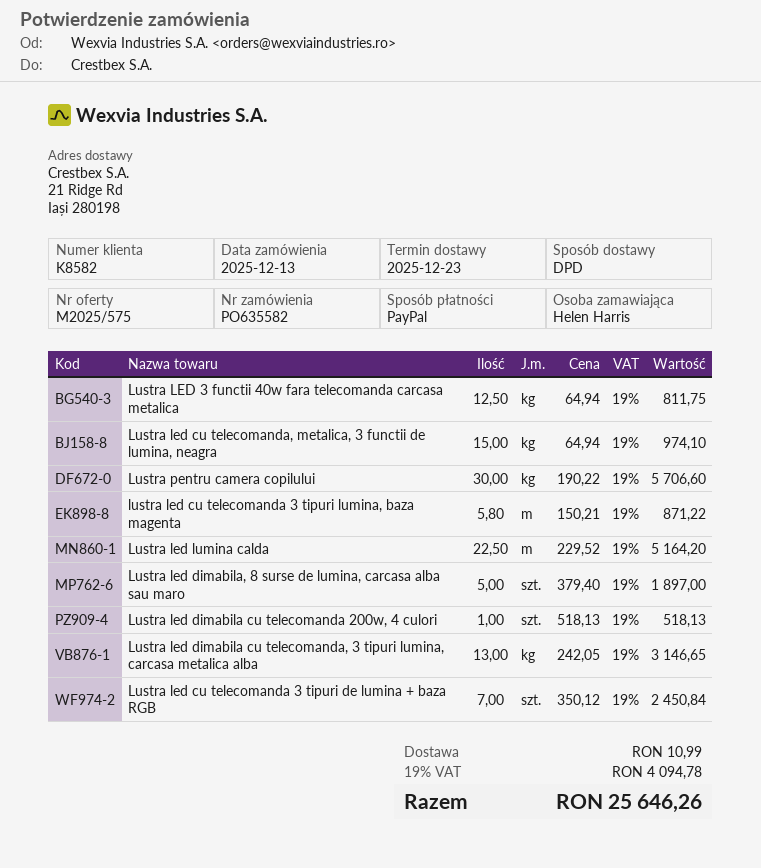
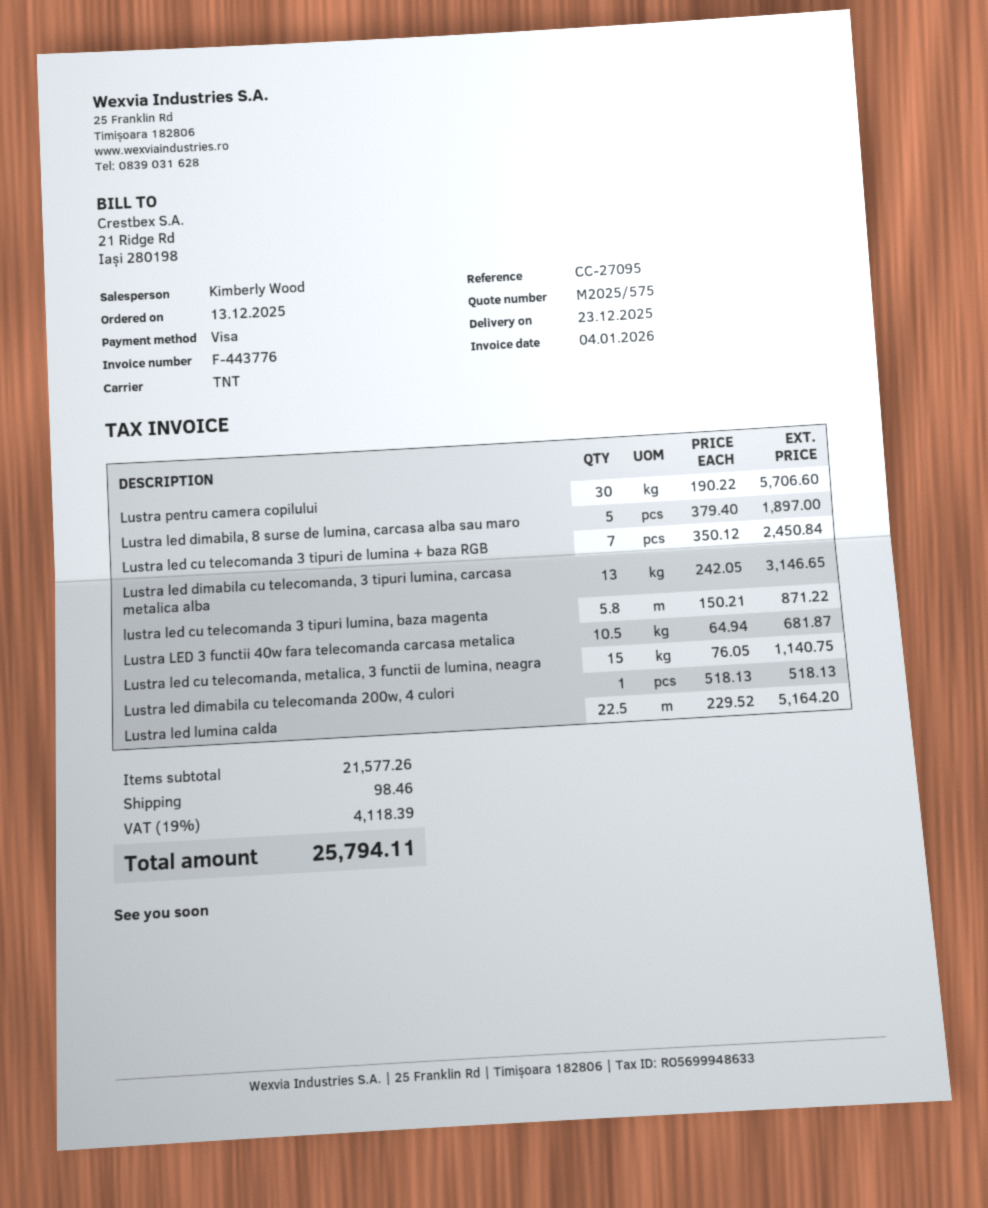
payment method: PayPal -> Visa
shipping method: DPD -> TNT
Lustra LED 3 functii 40w fara telecomanda carcasa metalica: 12.5 x 64.94 = 811.75 -> 10.5 x 64.94 = 681.87
Lustra led cu telecomanda, metalica, 3 functii de lumina, neagra: 15 x 64.94 = 974.10 -> 15 x 76.05 = 1140.75
shipping: 10.99 -> 98.46
tax: 19% = 4094.78 -> 19% = 4118.39
total: 25646.26 -> 25794.11

